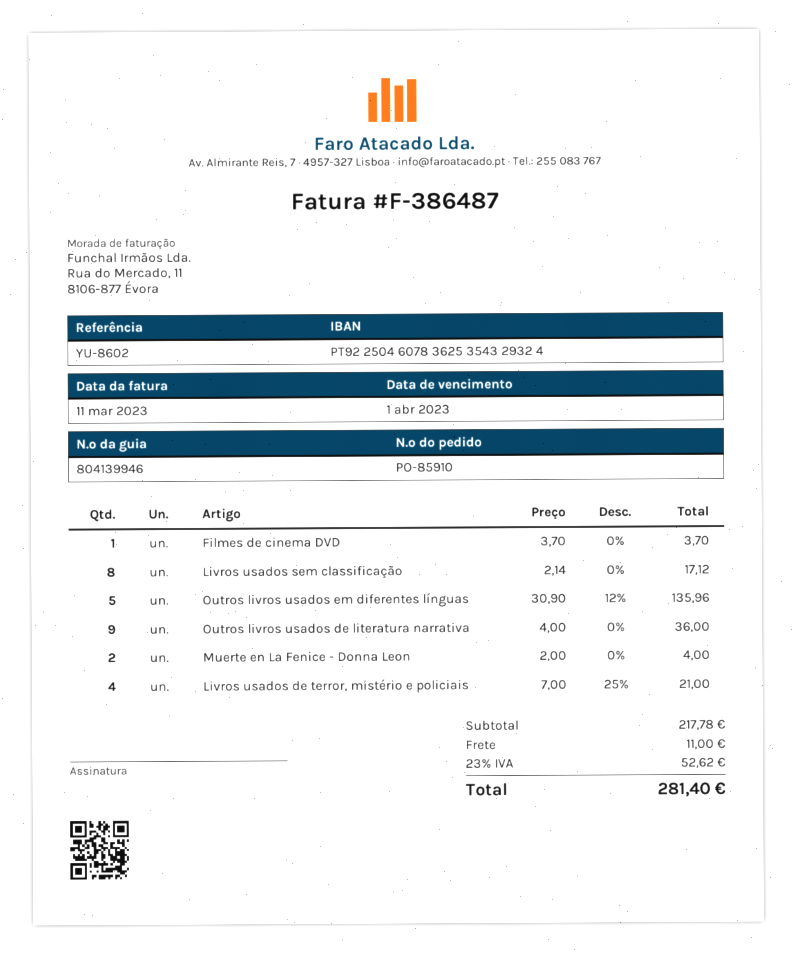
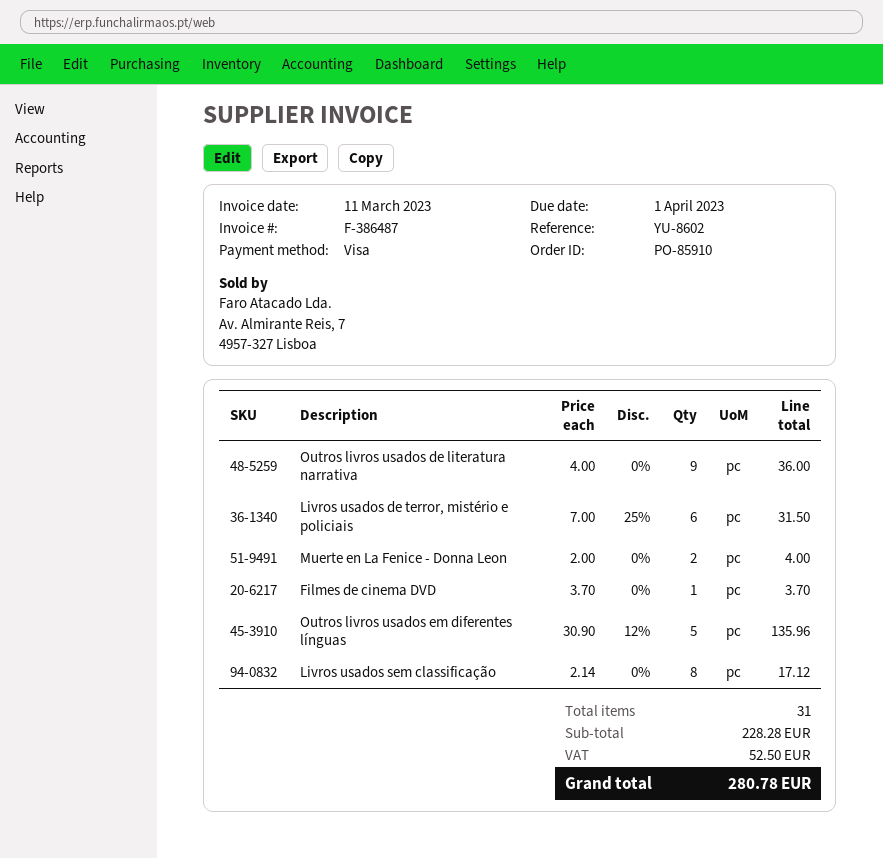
Livros usados de terror, mistério e policiais: 4 x 7.00 - 25% = 21.00 -> 6 x 7.00 - 25% = 31.50
subtotal: 217.78 -> 228.28
shipping: 11.00 -> none
tax: 52.62 -> 52.50
total: 281.40 -> 280.78

